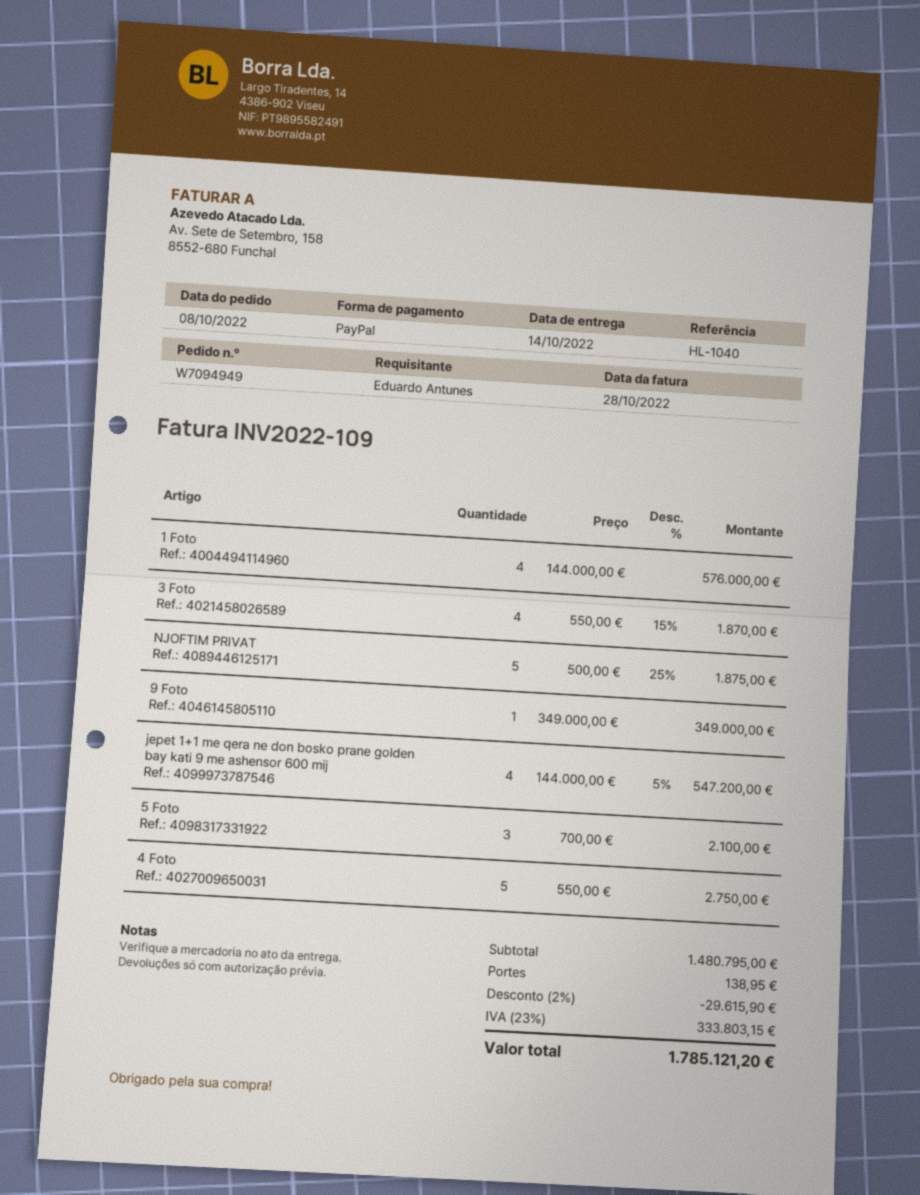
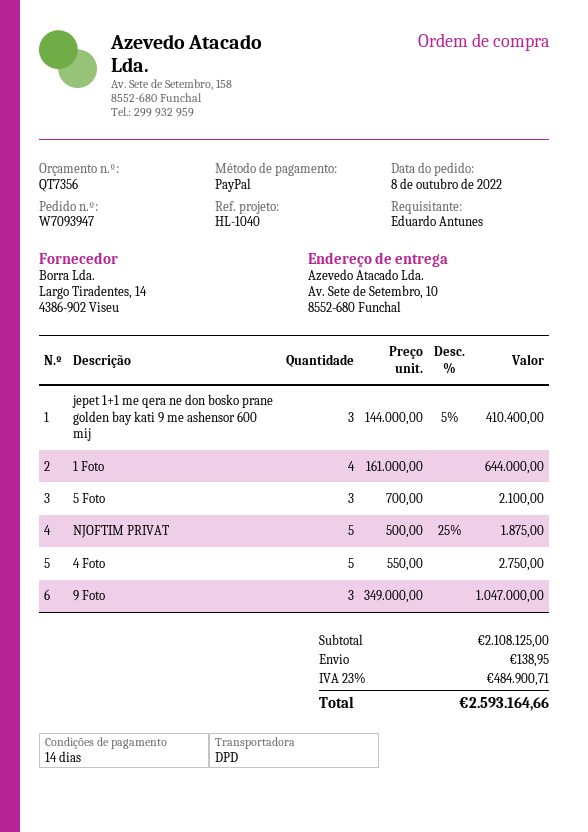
order number: W7094949 -> W7093947
1 Foto: 4 x 144000.00 = 576000.00 -> 4 x 161000.00 = 644000.00
3 Foto: 4 x 550.00 - 15% = 1870.00 -> none
9 Foto: 1 x 349000.00 = 349000.00 -> 3 x 349000.00 = 1047000.00
jepet 1+1 me qera ne don bosko prane golden bay kati 9 me ashensor 600 mij: 4 x 144000.00 - 5% = 547200.00 -> 3 x 144000.00 - 5% = 410400.00
subtotal: 1480795.00 -> 2108125.00
discount: 2% = 29615.90 -> none
tax: 23% = 333803.15 -> 23% = 484900.71
total: 1785121.20 -> 2593164.66

